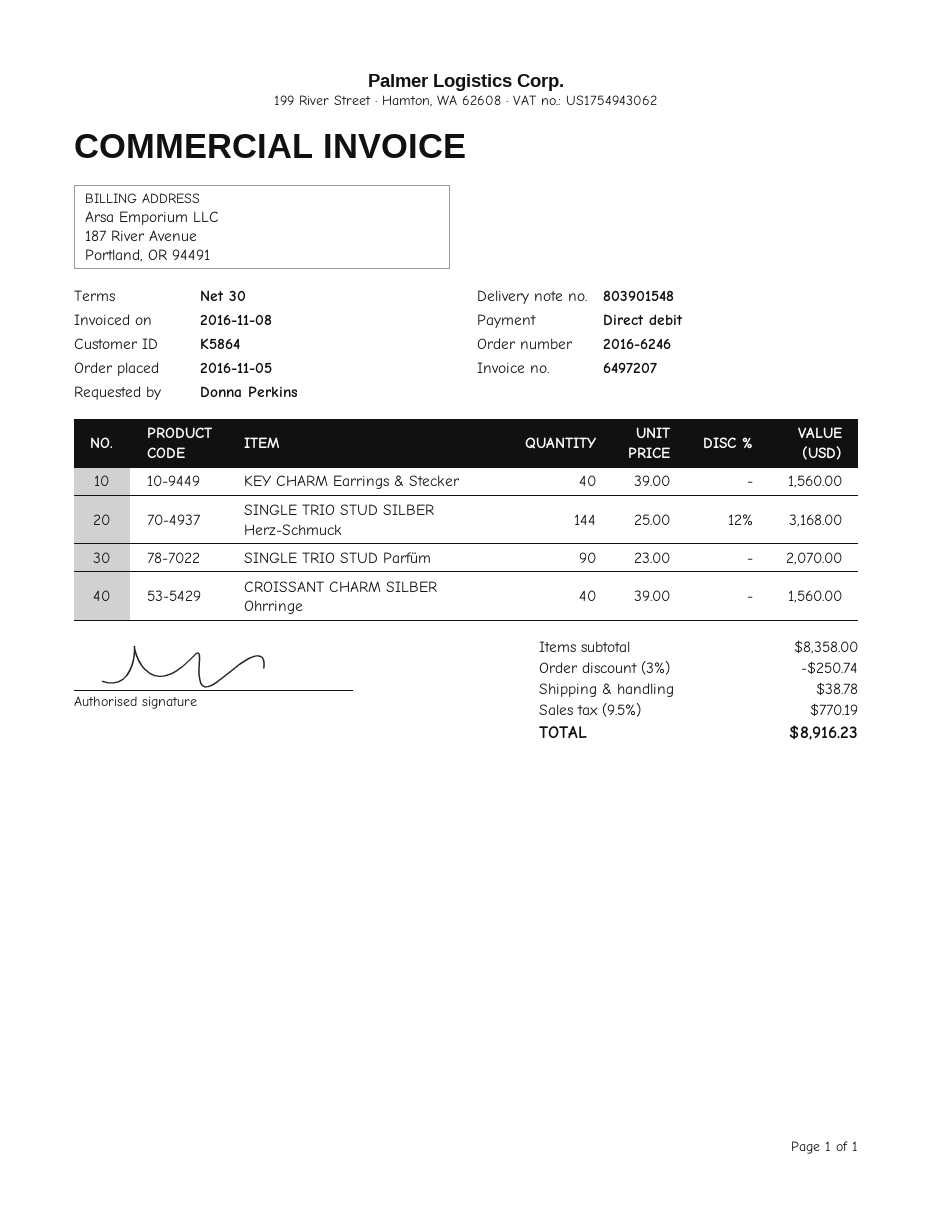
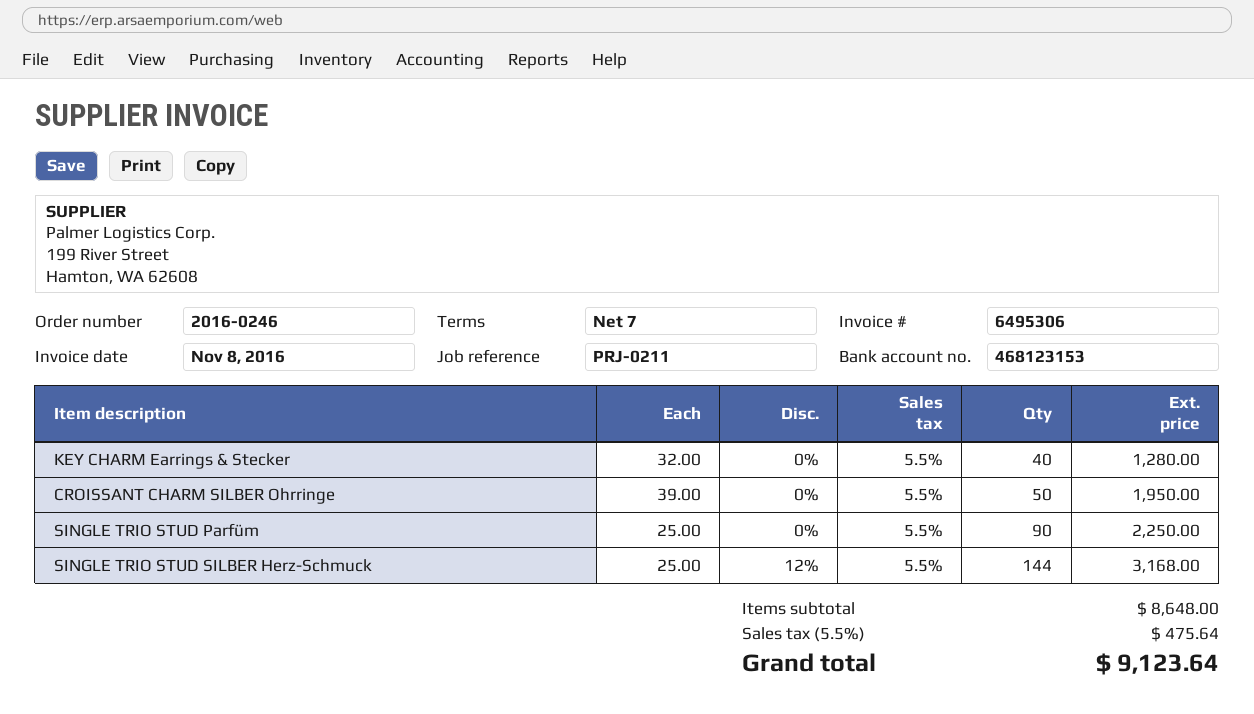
order number: 2016-6246 -> 2016-0246
invoice number: 6497207 -> 6495306
payment terms: 30 days -> 7 days
KEY CHARM Earrings & Stecker: 40 x 39.00 = 1560.00 -> 40 x 32.00 = 1280.00
SINGLE TRIO STUD Parfüm: 90 x 23.00 = 2070.00 -> 90 x 25.00 = 2250.00
CROISSANT CHARM SILBER Ohrringe: 40 x 39.00 = 1560.00 -> 50 x 39.00 = 1950.00
subtotal: 8358.00 -> 8648.00
discount: 3% = 250.74 -> none
shipping: 38.78 -> none
tax: 9.5% = 770.19 -> 5.5% = 475.64
total: 8916.23 -> 9123.64

